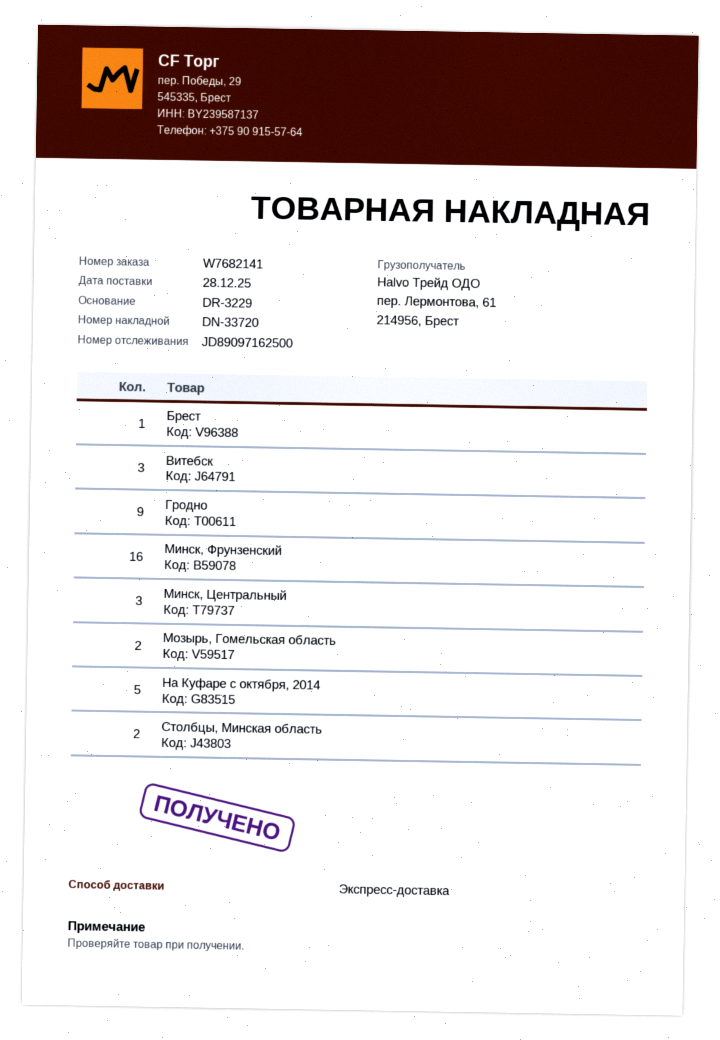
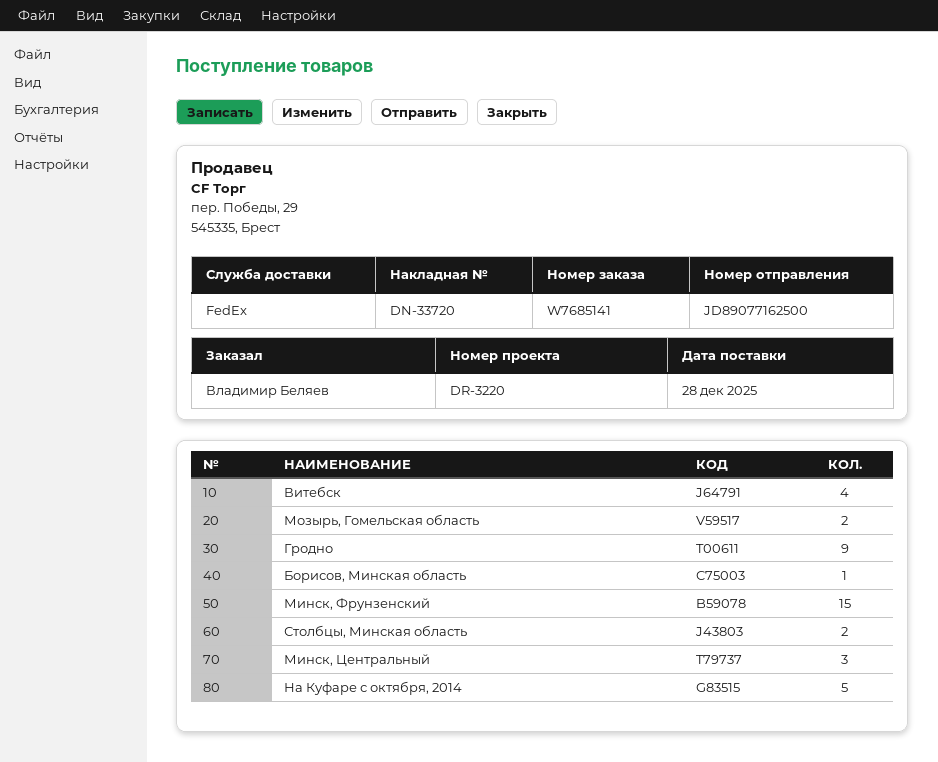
order number: W7682141 -> W7685141
reference: DR-3229 -> DR-3220
shipping method: express -> FedEx
tracking number: JD89097162500 -> JD89077162500
Брест: 1 -> none
Витебск: 3 -> 4
Минск, Фрунзенский: 16 -> 15
Борисов, Минская область: none -> 1

